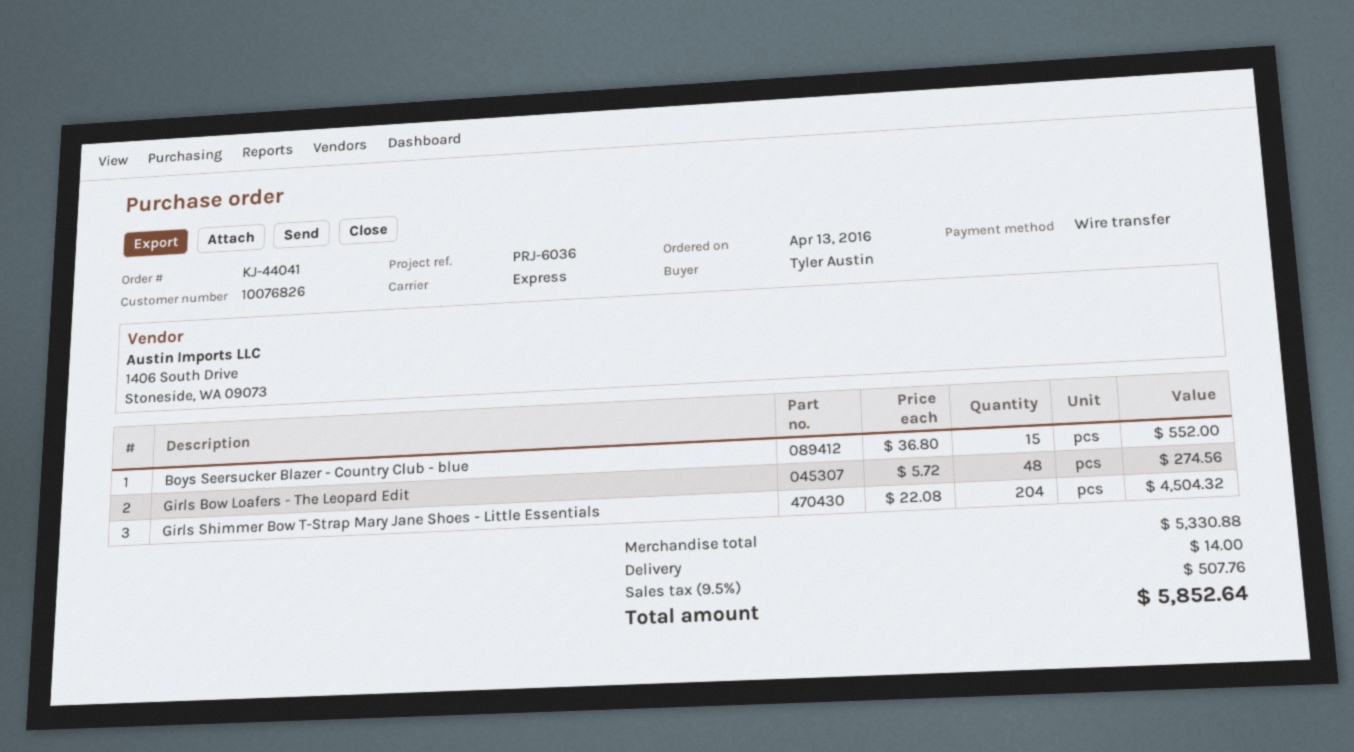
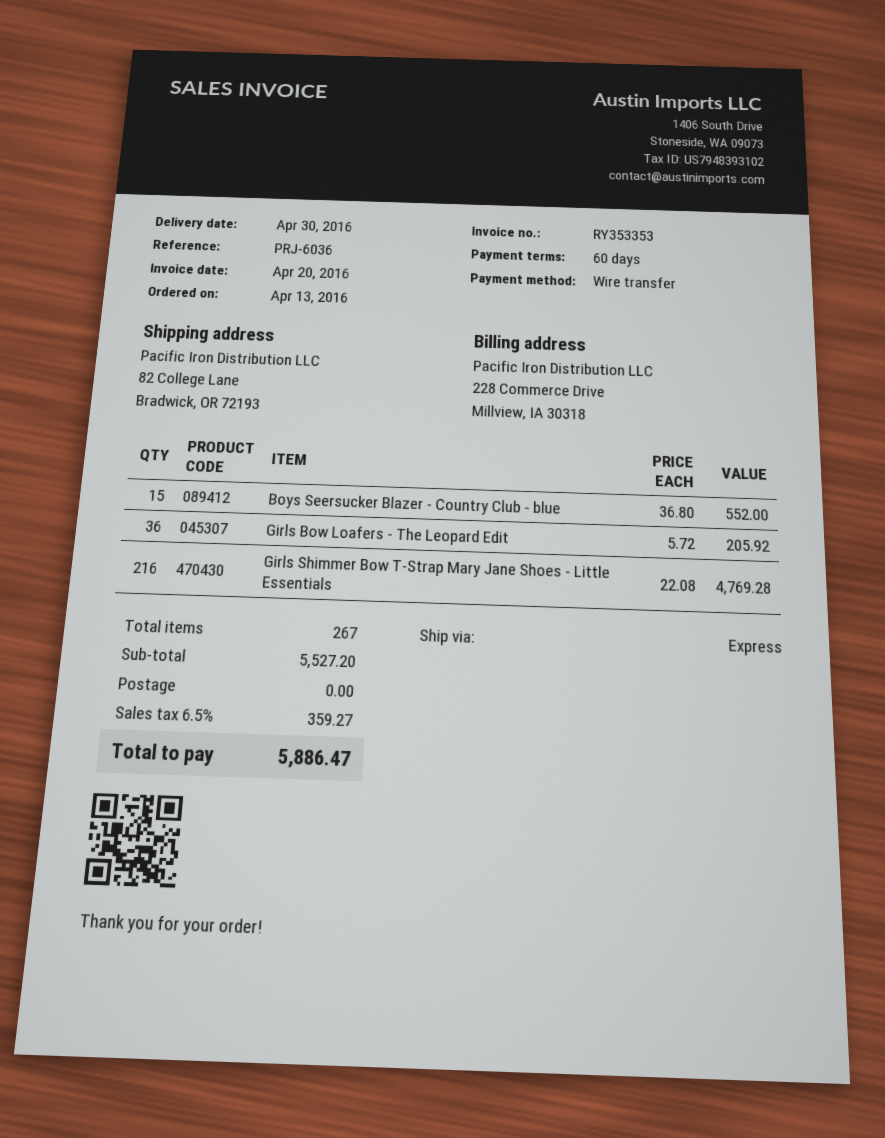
Girls Bow Loafers - The Leopard Edit: 48 x 5.72 = 274.56 -> 36 x 5.72 = 205.92
Girls Shimmer Bow T-Strap Mary Jane Shoes - Little Essentials: 204 x 22.08 = 4504.32 -> 216 x 22.08 = 4769.28
subtotal: 5330.88 -> 5527.20
shipping: 14.00 -> 0.00
tax: 9.5% = 507.76 -> 6.5% = 359.27
total: 5852.64 -> 5886.47

